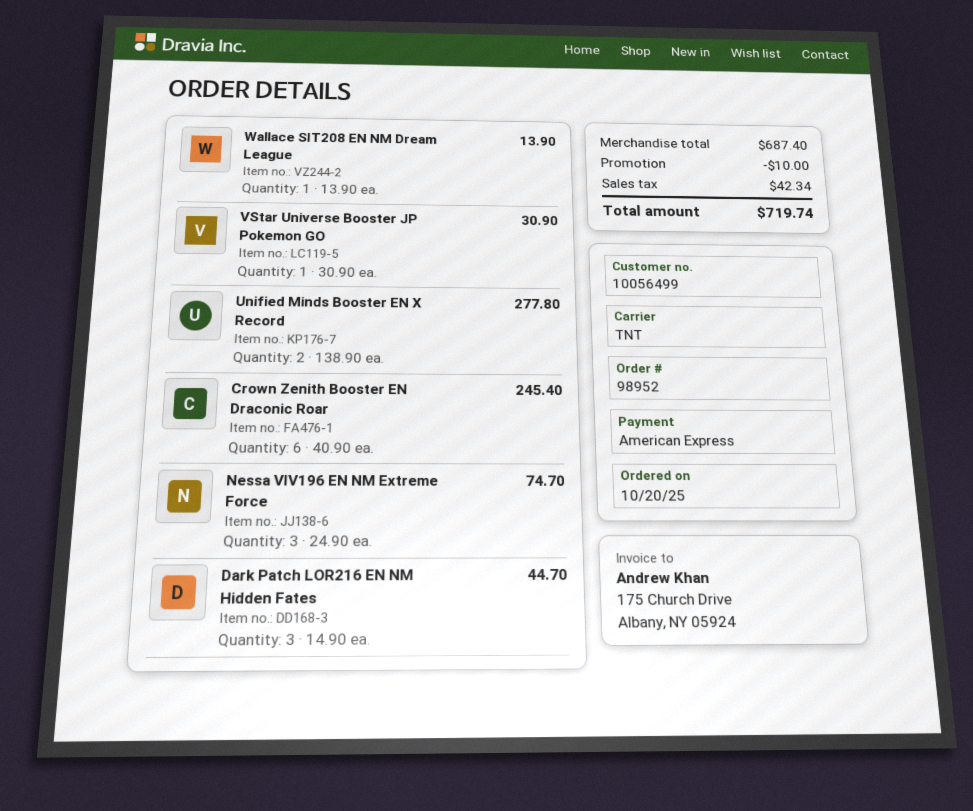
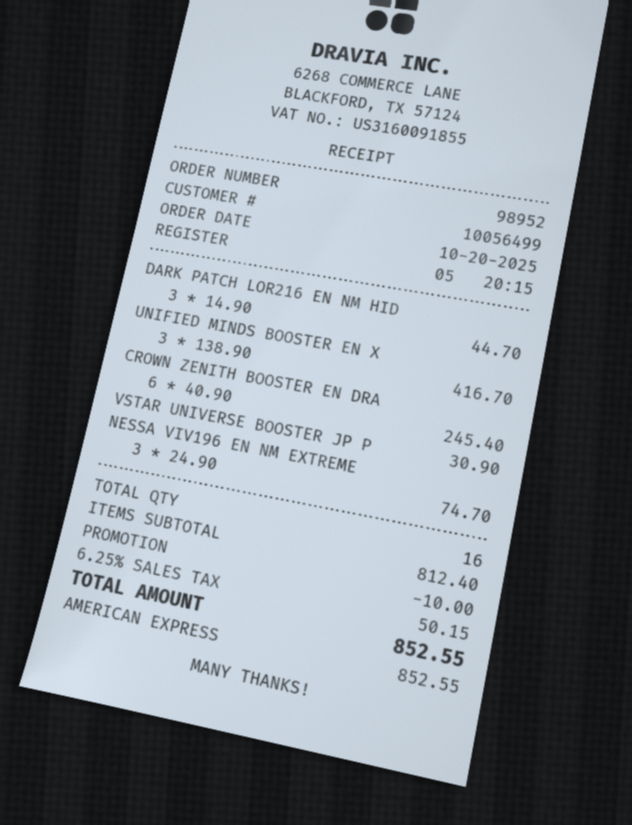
Wallace SIT208 EN NM Dream League: 1 x 13.90 = 13.90 -> none
Unified Minds Booster EN X Record: 2 x 138.90 = 277.80 -> 3 x 138.90 = 416.70
subtotal: 687.40 -> 812.40
tax: 42.34 -> 50.15
total: 719.74 -> 852.55

